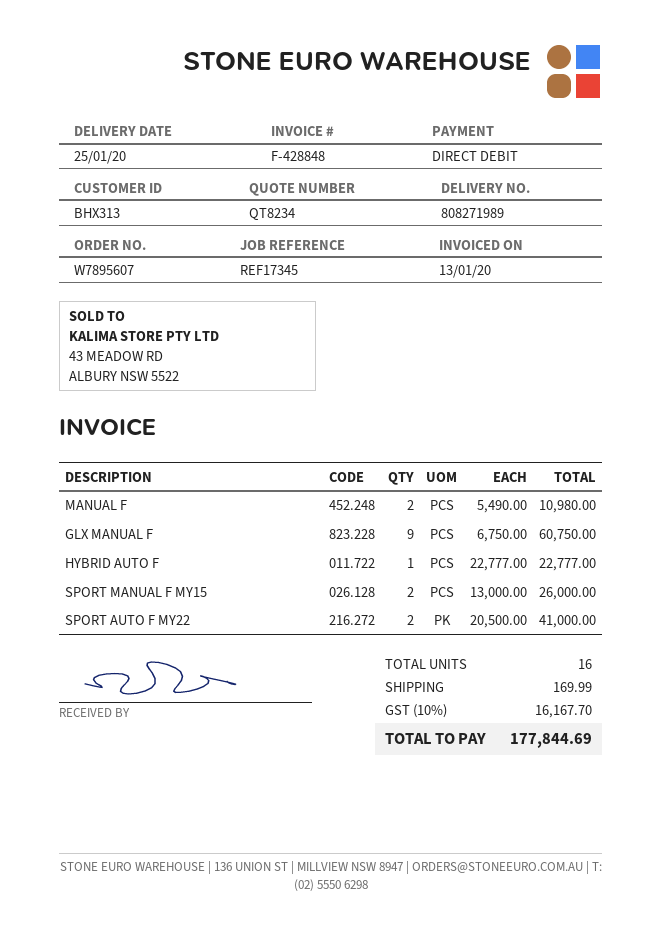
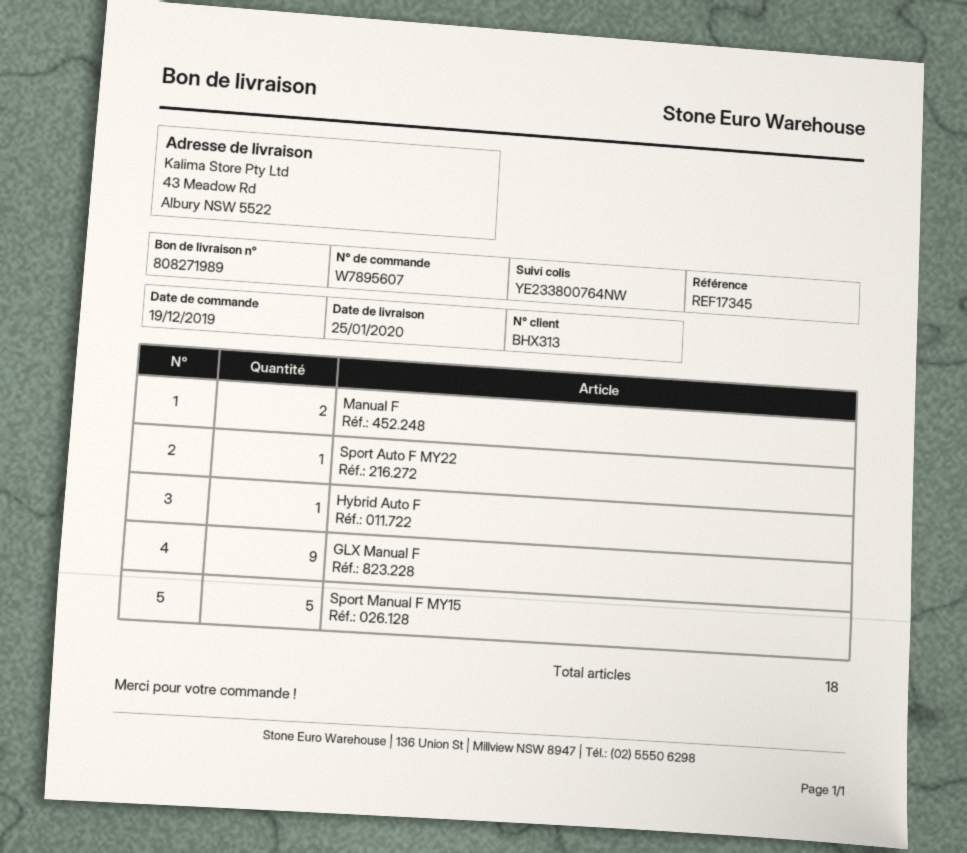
SPORT MANUAL F MY15: 2 -> 5
SPORT AUTO F MY22: 2 -> 1
total quantity: 16 -> 18

